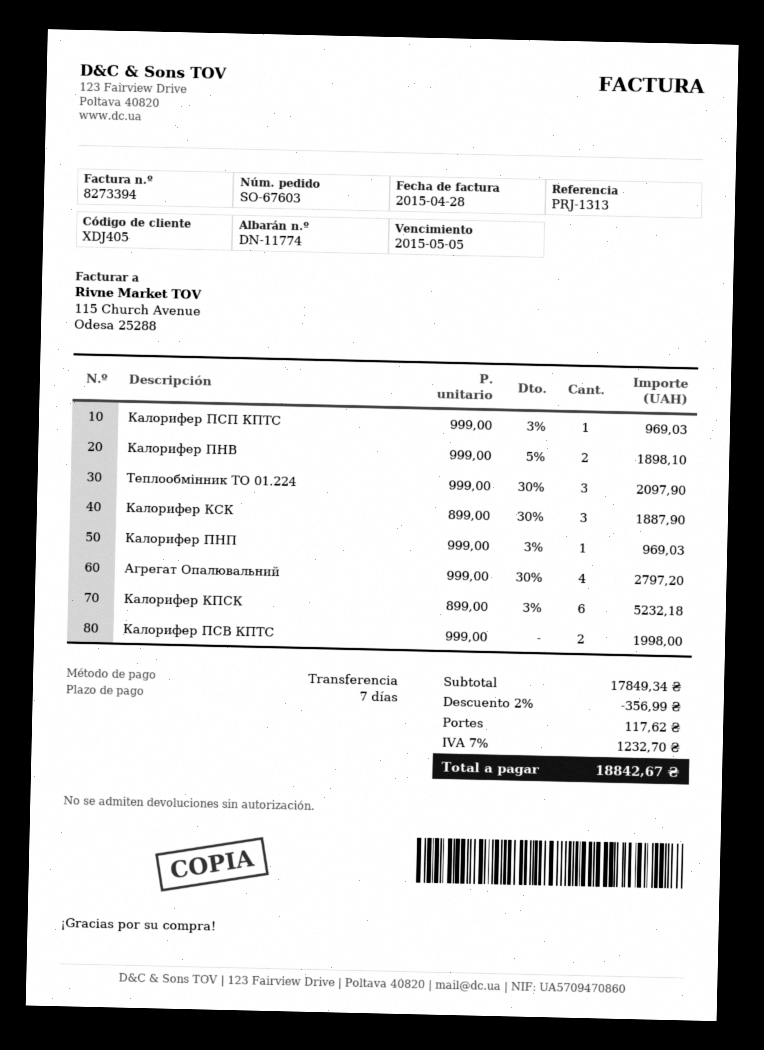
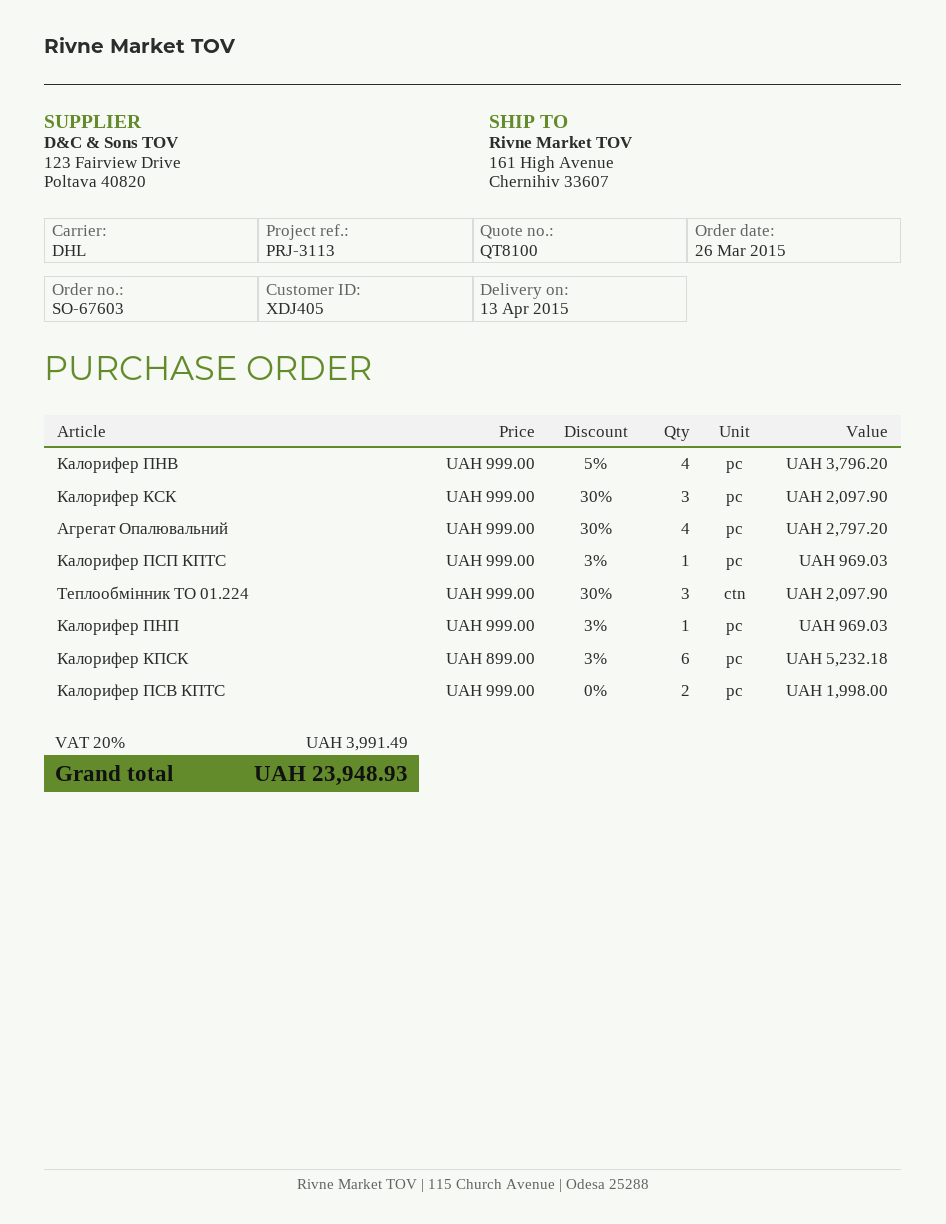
reference: PRJ-1313 -> PRJ-3113
Калорифер ПНВ: 2 x 999.00 - 5% = 1898.10 -> 4 x 999.00 - 5% = 3796.20
Калорифер КСК: 3 x 899.00 - 30% = 1887.90 -> 3 x 999.00 - 30% = 2097.90
discount: 2% = 356.99 -> none
shipping: 117.62 -> none
tax: 7% = 1232.70 -> 20% = 3991.49
total: 18842.67 -> 23948.93

